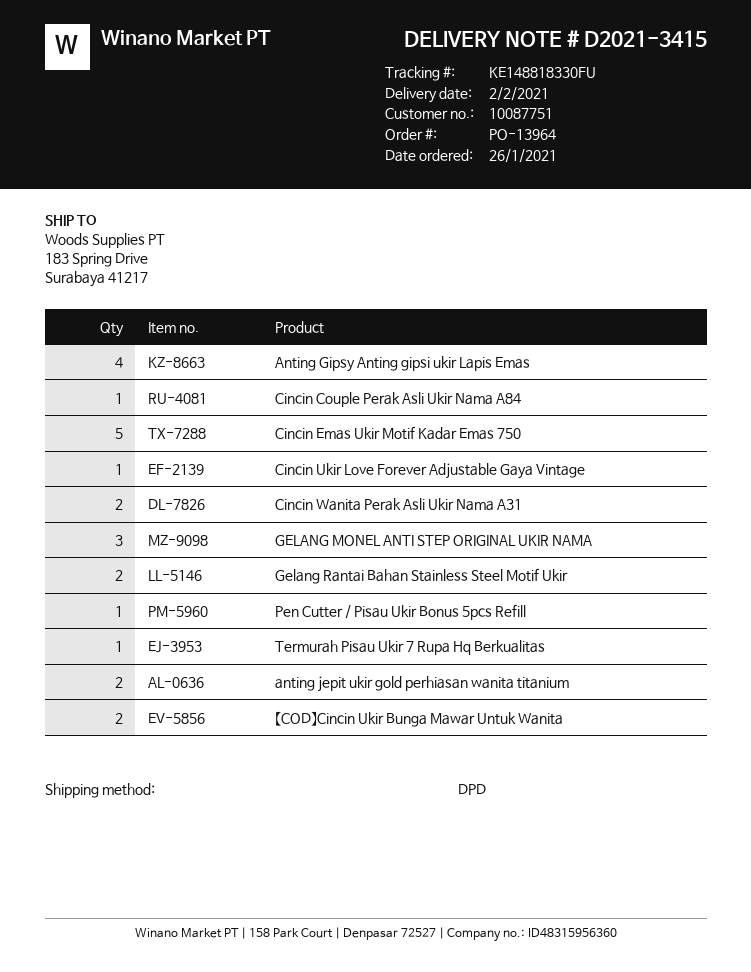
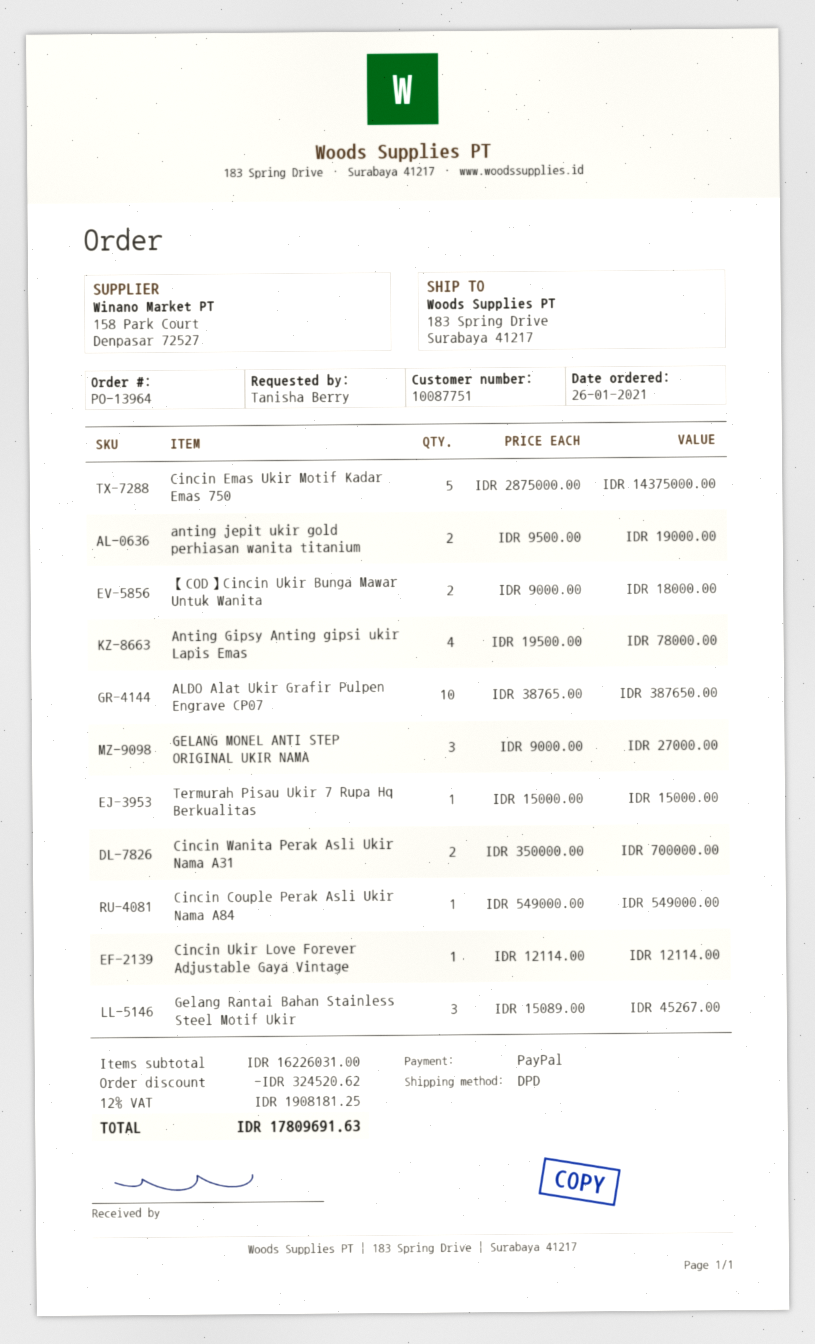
Gelang Rantai Bahan Stainless Steel Motif Ukir: 2 -> 3
Pen Cutter / Pisau Ukir Bonus 5pcs Refill: 1 -> none
ALDO Alat Ukir Grafir Pulpen Engrave CP07: none -> 10

